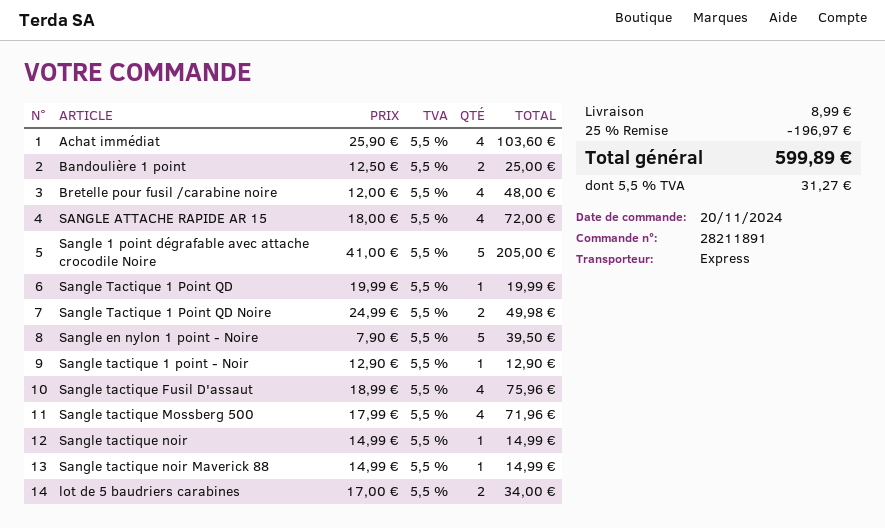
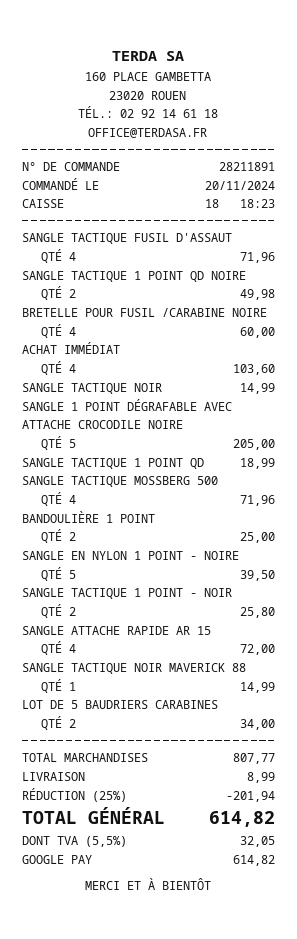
Bretelle pour fusil /carabine noire: 4 for 48.00 -> 4 for 60.00
Sangle Tactique 1 Point QD: 1 for 19.99 -> 1 for 18.99
Sangle tactique 1 point - Noir: 1 for 12.90 -> 2 for 25.80
Sangle tactique Fusil D'assaut: 4 for 75.96 -> 4 for 71.96
discount: 25% = 196.97 -> 25% = 201.94
tax: 5.5% = 31.27 -> 5.5% = 32.05
total: 599.89 -> 614.82

